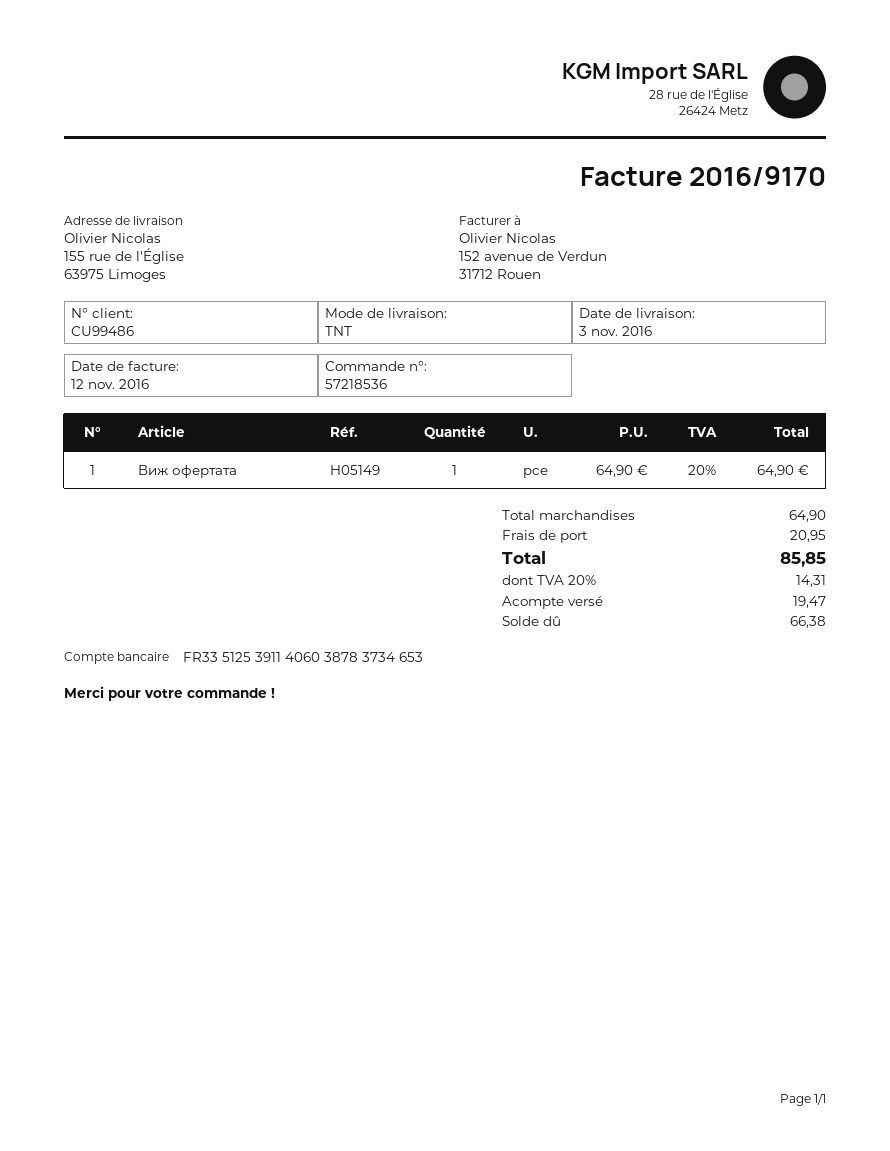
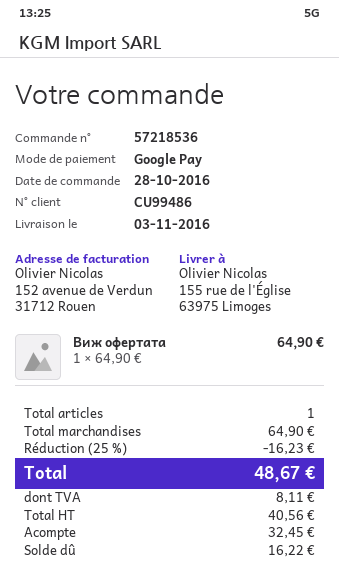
discount: none -> 25% = 16.23
shipping: 20.95 -> none
tax: 14.31 -> 8.11
total: 85.85 -> 48.67
deposit: 19.47 -> 32.45
balance: 66.38 -> 16.22

